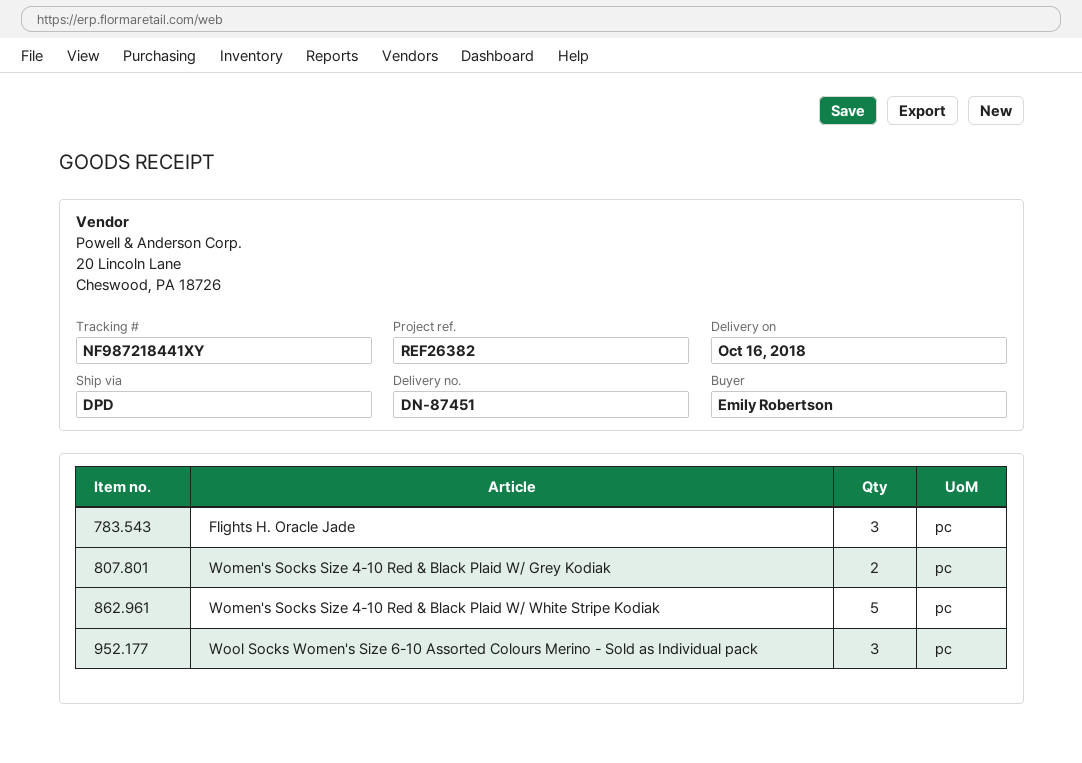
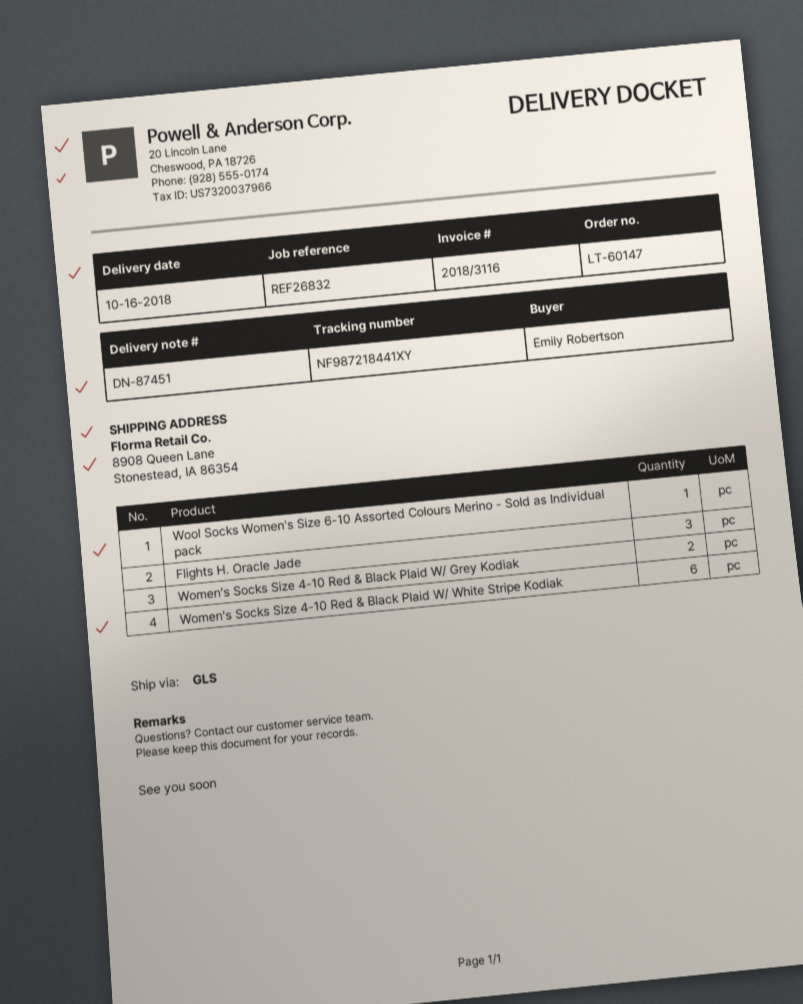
reference: REF26382 -> REF26832
shipping method: DPD -> GLS
Women's Socks Size 4-10 Red & Black Plaid W/ White Stripe Kodiak: 5 -> 6
Wool Socks Women's Size 6-10 Assorted Colours Merino - Sold as Individual pack: 3 -> 1

